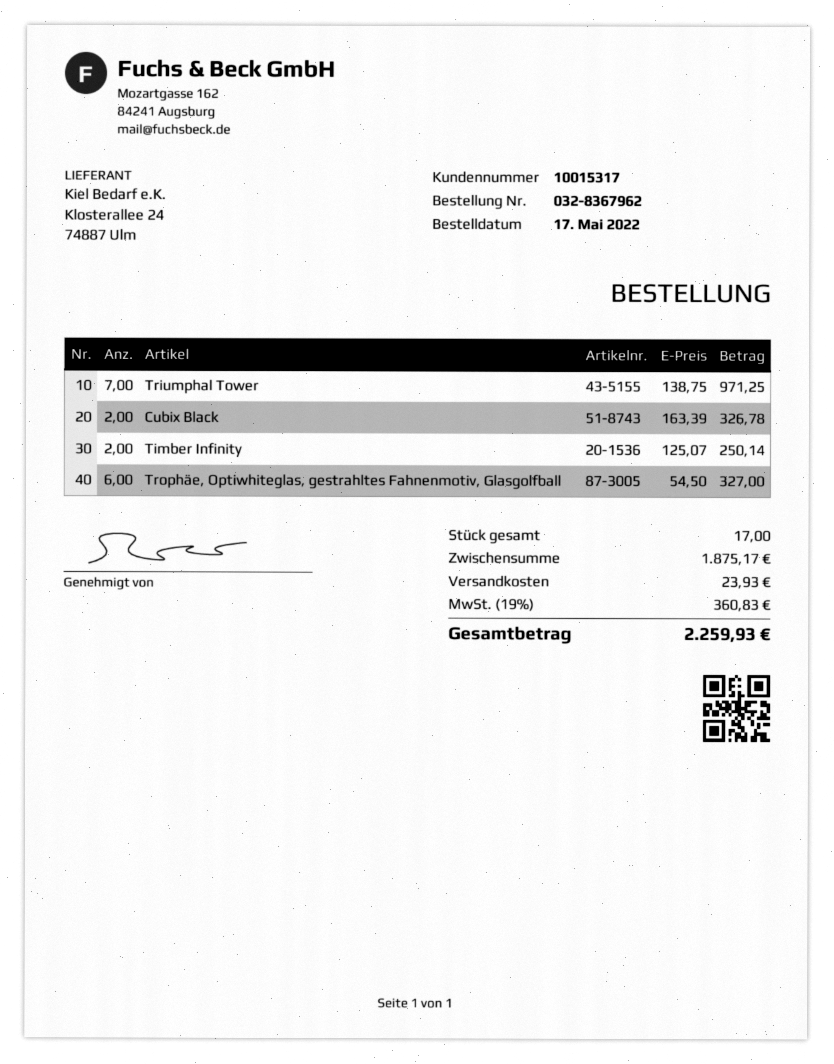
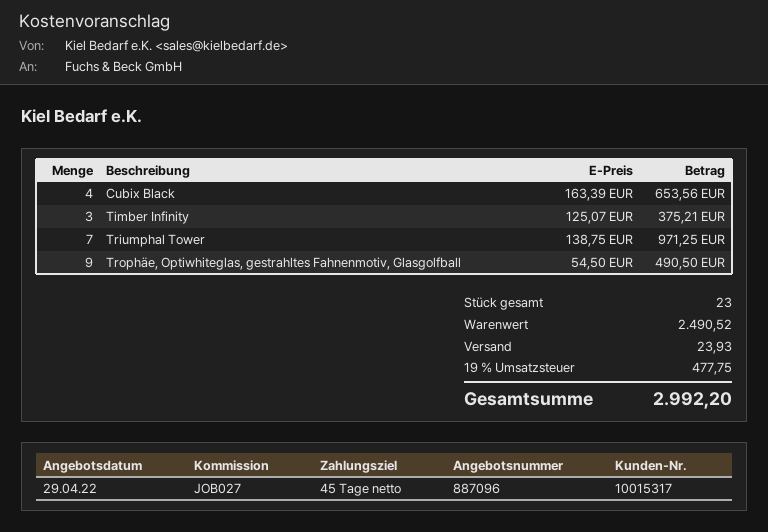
Cubix Black: 2 x 163.39 = 326.78 -> 4 x 163.39 = 653.56
Timber Infinity: 2 x 125.07 = 250.14 -> 3 x 125.07 = 375.21
Trophäe, Optiwhiteglas, gestrahltes Fahnenmotiv, Glasgolfball: 6 x 54.50 = 327.00 -> 9 x 54.50 = 490.50
total quantity: 17 -> 23
subtotal: 1875.17 -> 2490.52
tax: 19% = 360.83 -> 19% = 477.75
total: 2259.93 -> 2992.20

